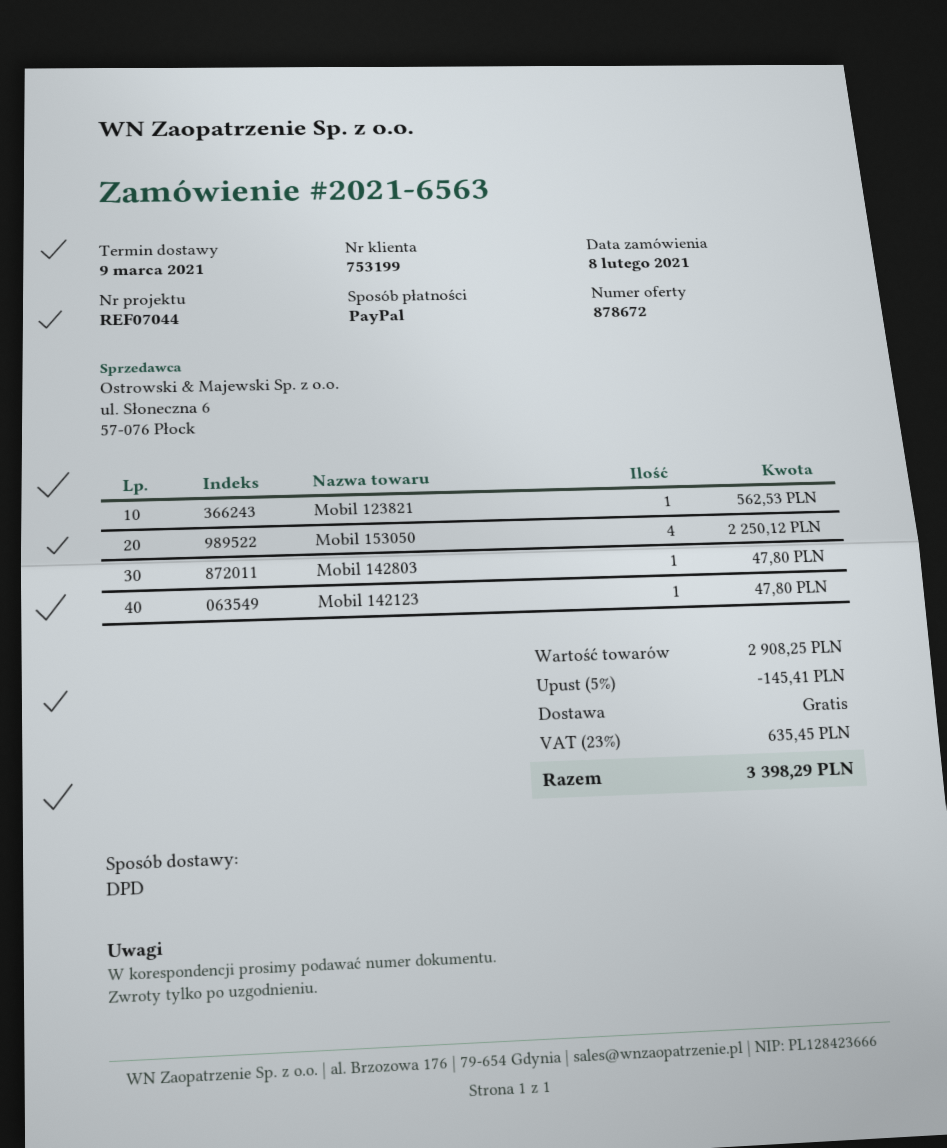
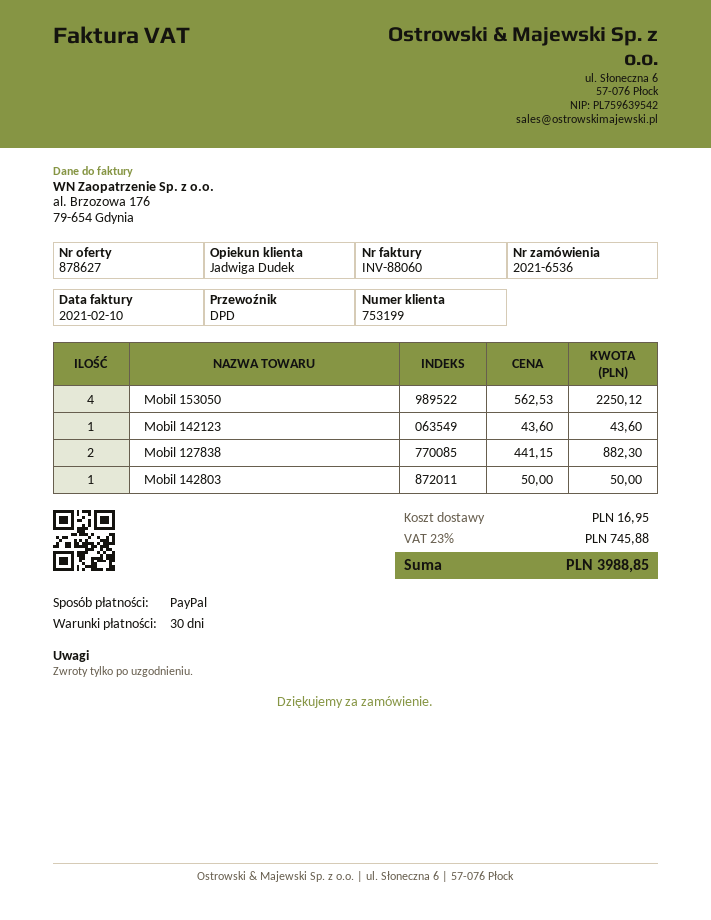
quote number: 878672 -> 878627
order number: 2021-6563 -> 2021-6536
Mobil 123821: 1 for 562.53 -> none
Mobil 142803: 1 for 47.80 -> 1 for 50.00
Mobil 142123: 1 for 47.80 -> 1 for 43.60
Mobil 127838: none -> 2 for 882.30
discount: 5% = 145.41 -> none
shipping: 0.00 -> 16.95
tax: 23% = 635.45 -> 23% = 745.88
total: 3398.29 -> 3988.85

